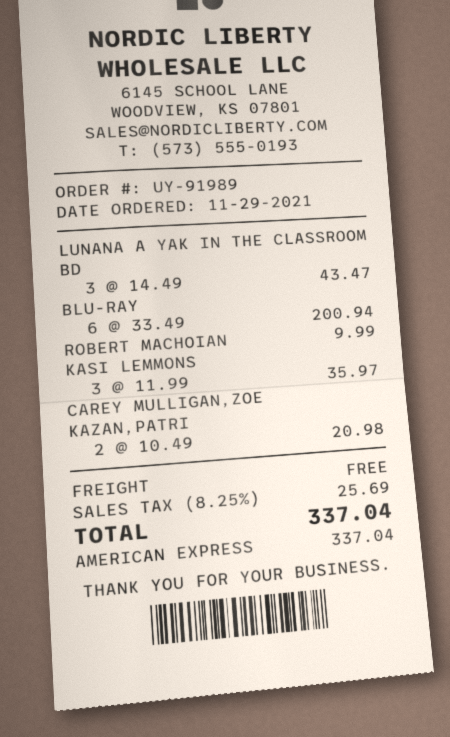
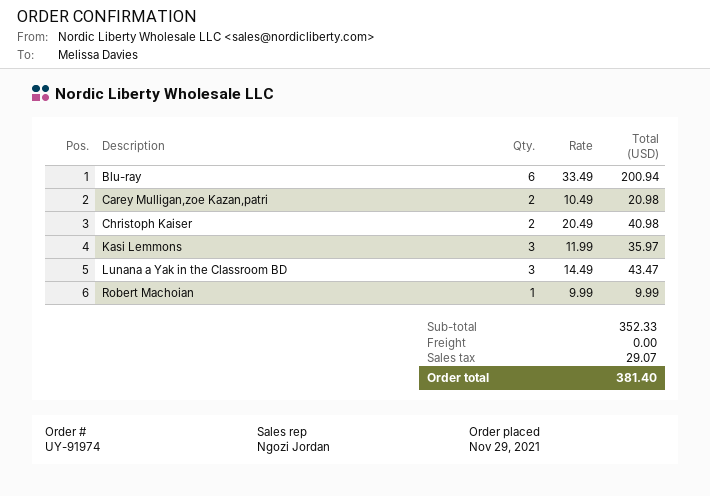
order number: UY-91989 -> UY-91974
Christoph Kaiser: none -> 2 x 20.49 = 40.98
tax: 25.69 -> 29.07
total: 337.04 -> 381.40

